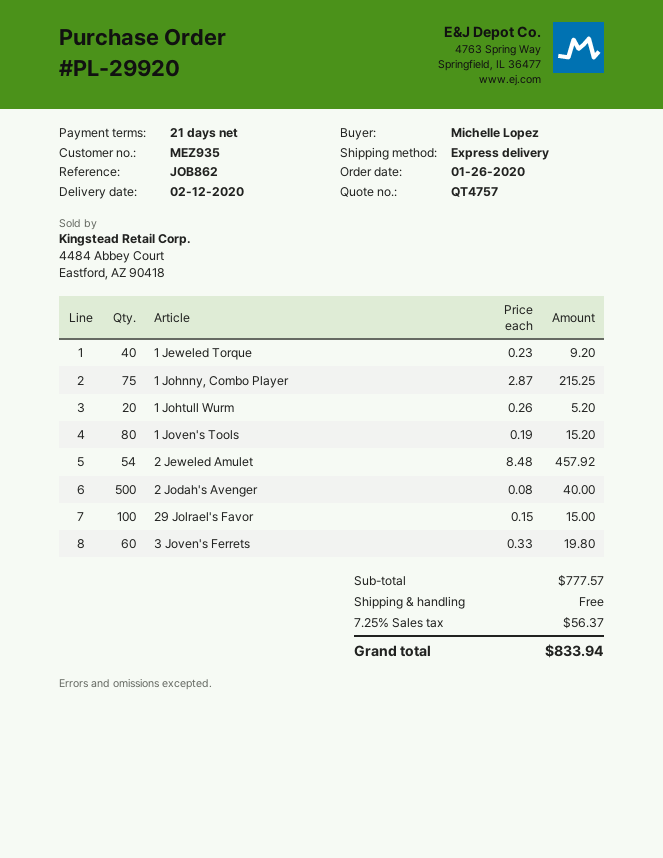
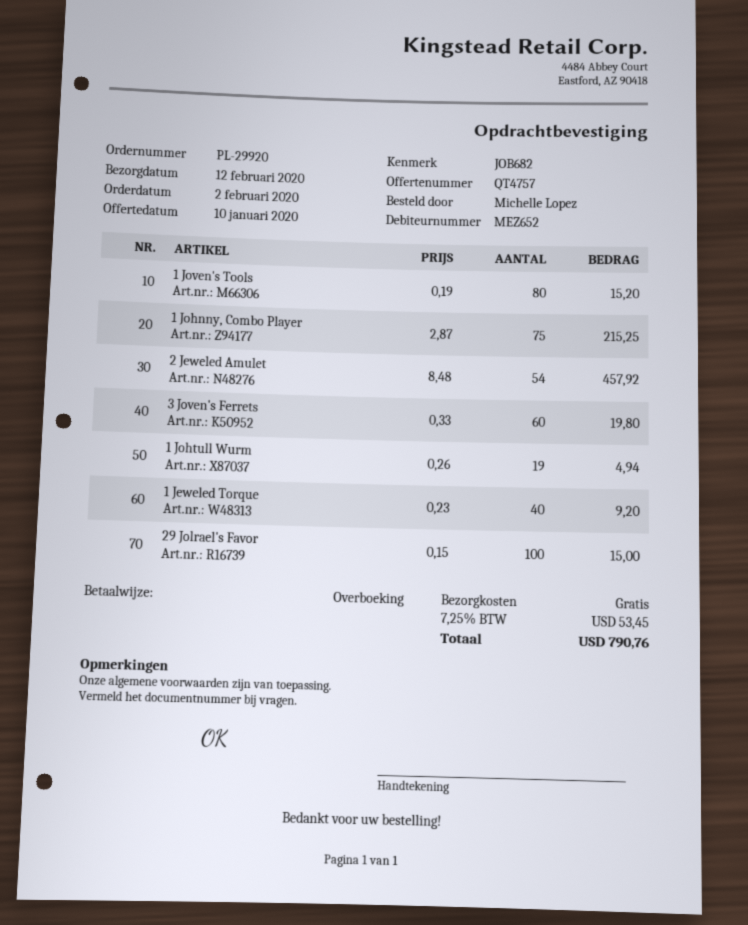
order date: 2020-01-26 -> 2020-02-02
customer number: MEZ935 -> MEZ652
reference: JOB862 -> JOB682
1 Johtull Wurm: 20 x 0.26 = 5.20 -> 19 x 0.26 = 4.94
2 Jodah's Avenger: 500 x 0.08 = 40.00 -> none
tax: 7.25% = 56.37 -> 7.25% = 53.45
total: 833.94 -> 790.76

